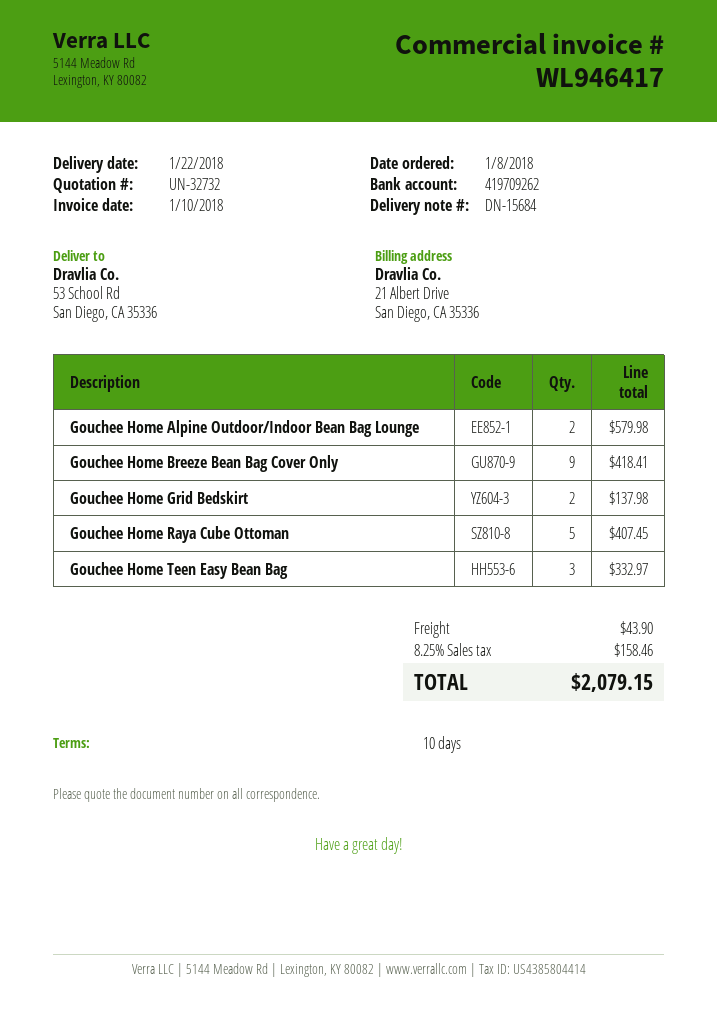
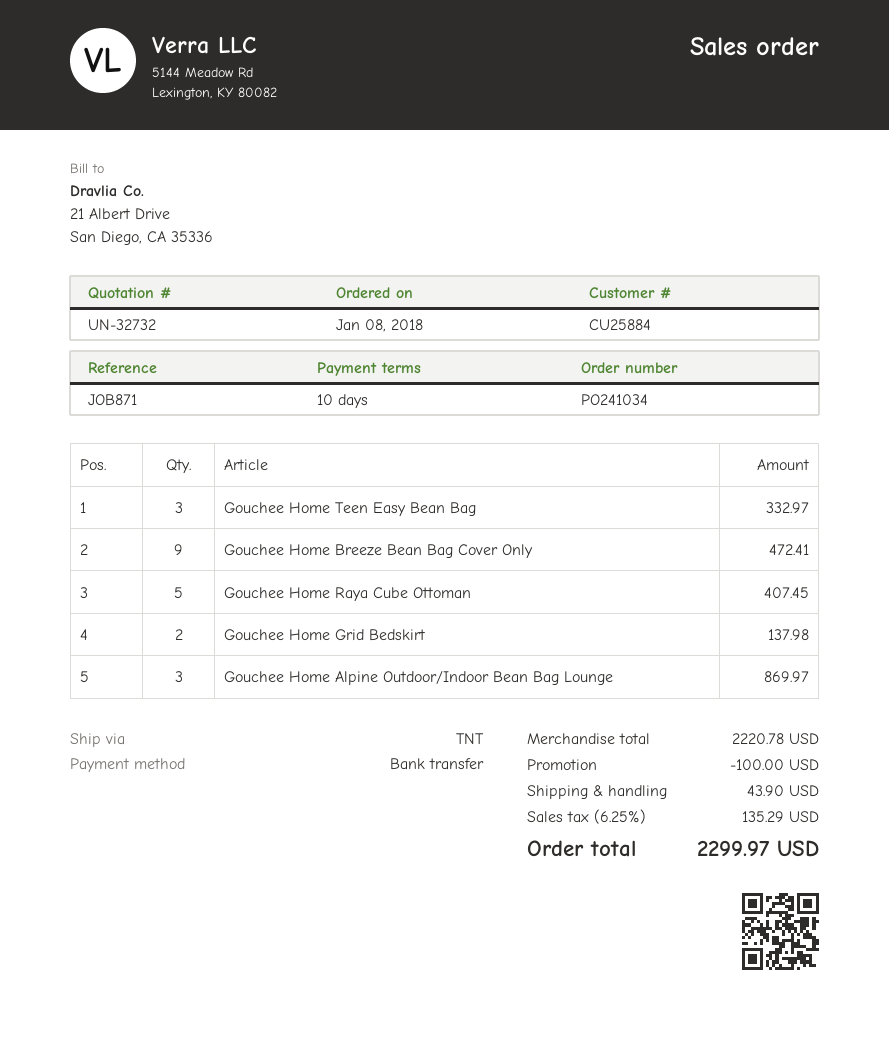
Gouchee Home Alpine Outdoor/Indoor Bean Bag Lounge: 2 for 579.98 -> 3 for 869.97
Gouchee Home Breeze Bean Bag Cover Only: 9 for 418.41 -> 9 for 472.41
discount: none -> 100.00
tax: 8.25% = 158.46 -> 6.25% = 135.29
total: 2079.15 -> 2299.97

